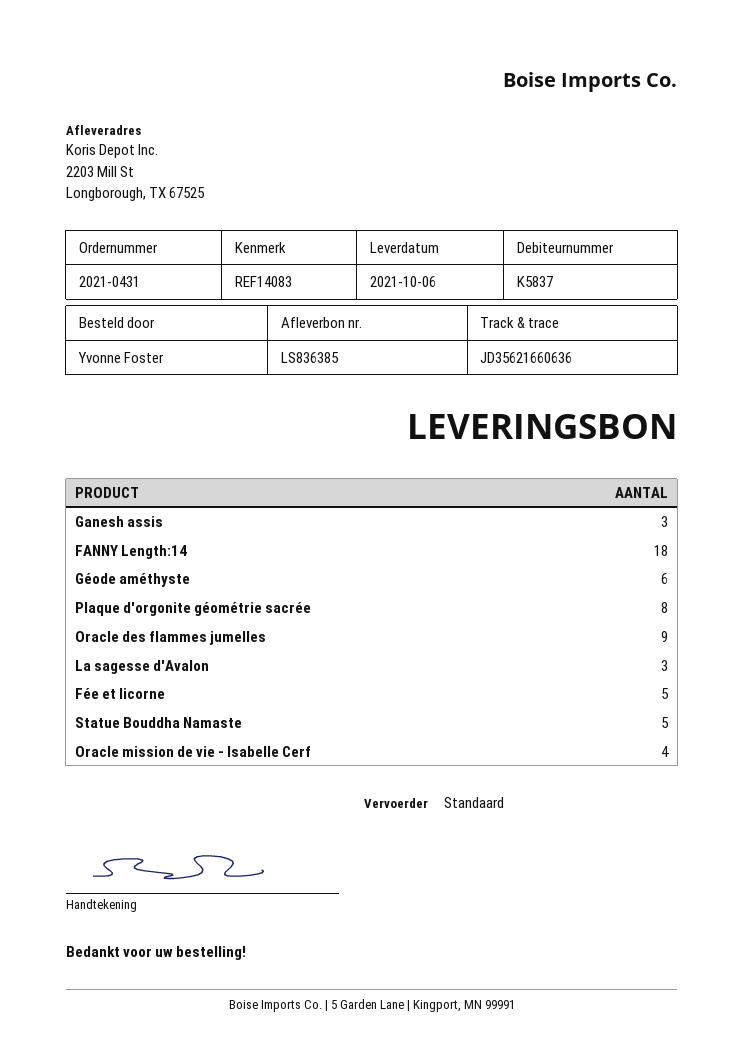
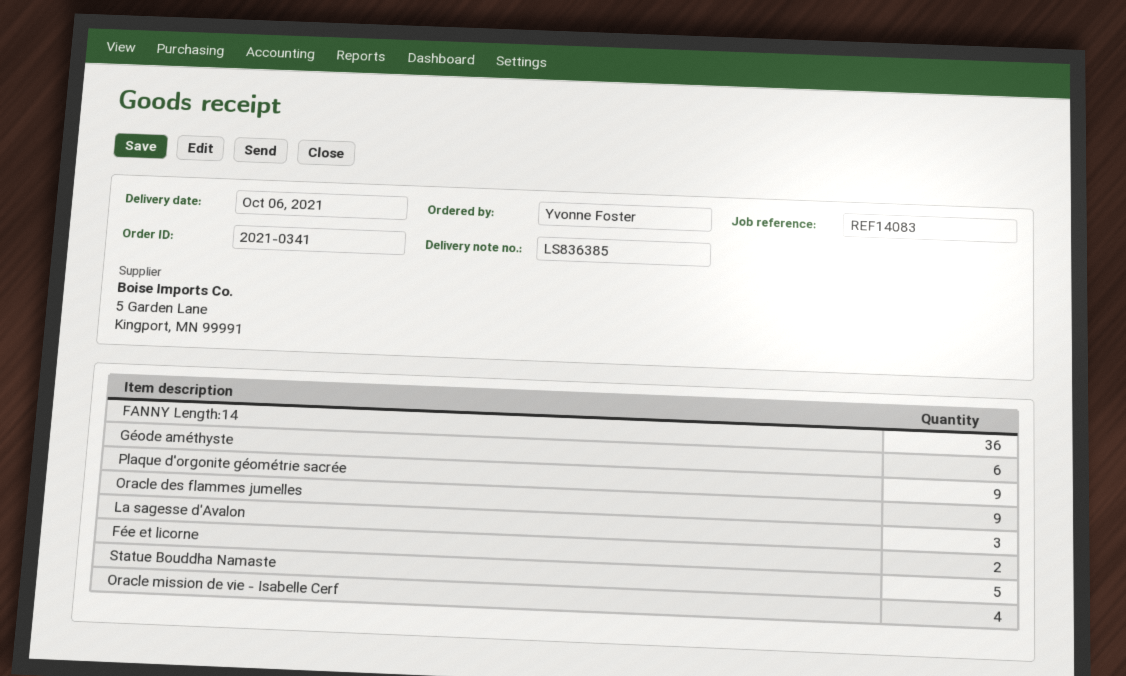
order number: 2021-0431 -> 2021-0341
Ganesh assis: 3 -> none
FANNY Length:14: 18 -> 36
Plaque d'orgonite géométrie sacrée: 8 -> 9
Fée et licorne: 5 -> 2

